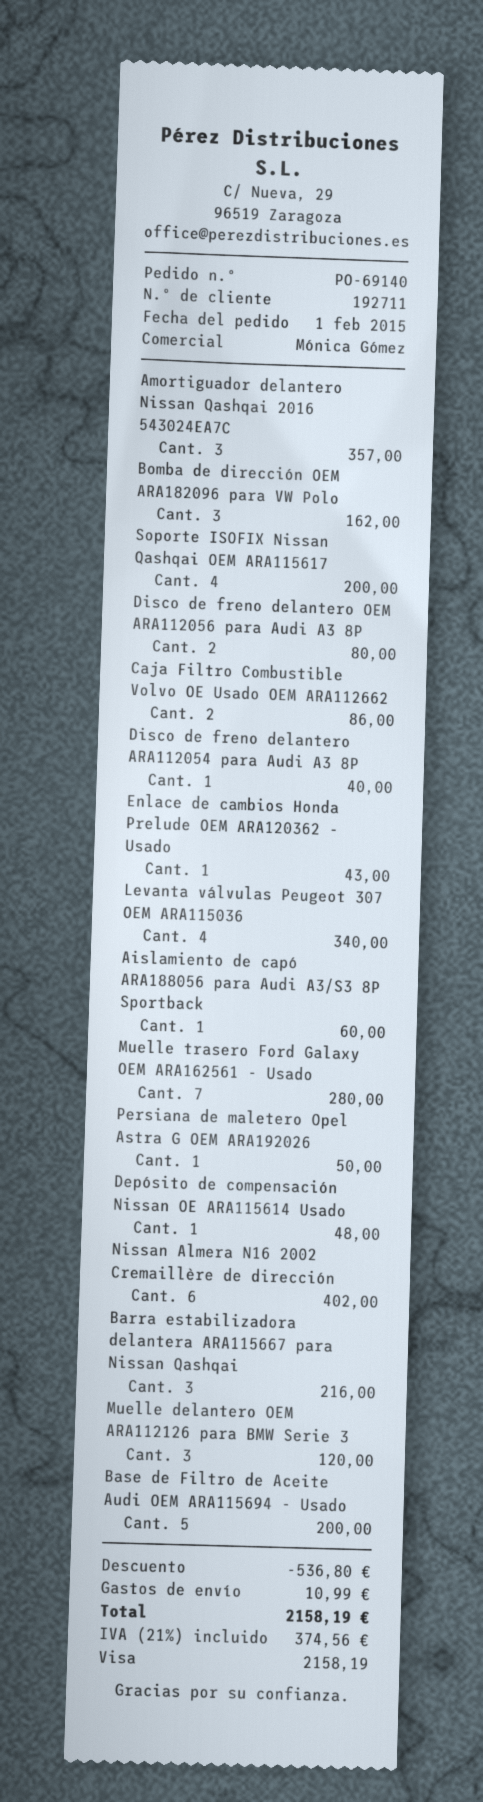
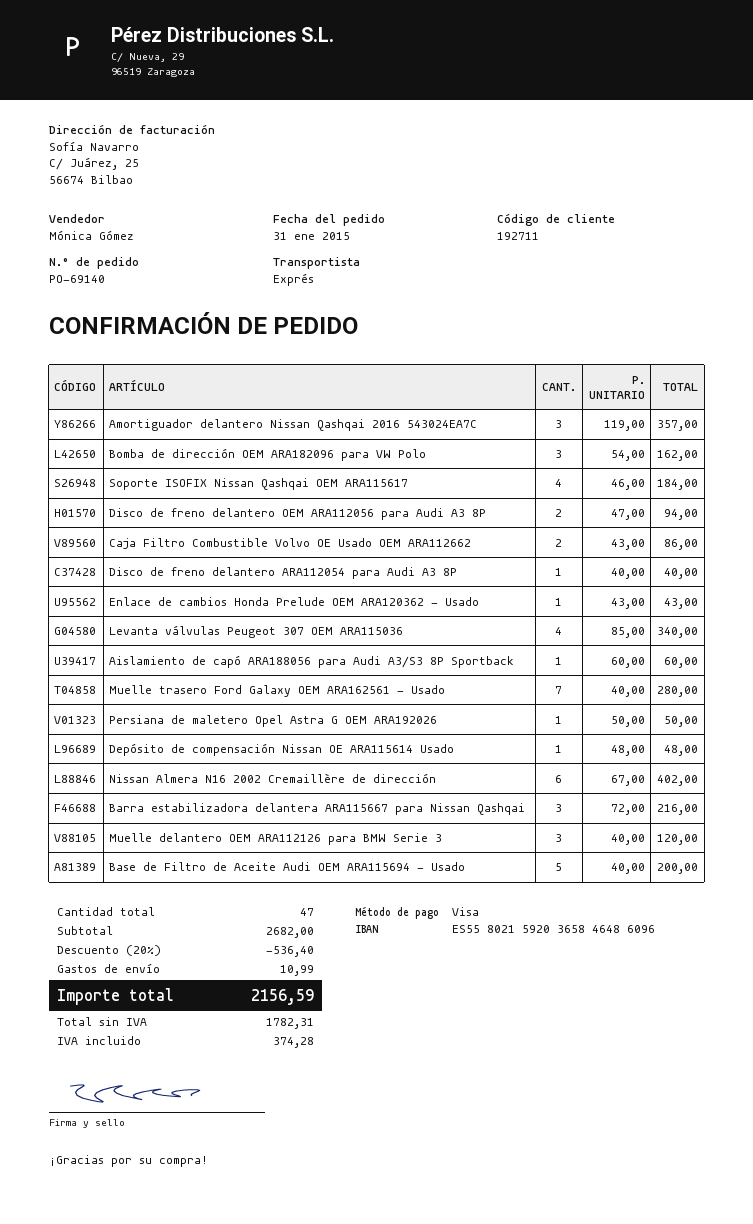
order date: 2015-02-01 -> 2015-01-31
Soporte ISOFIX Nissan Qashqai OEM ARA115617: 4 for 200.00 -> 4 for 184.00
Disco de freno delantero OEM ARA112056 para Audi A3 8P: 2 for 80.00 -> 2 for 94.00
discount: 536.80 -> 536.40
tax: 374.56 -> 374.28
total: 2158.19 -> 2156.59

